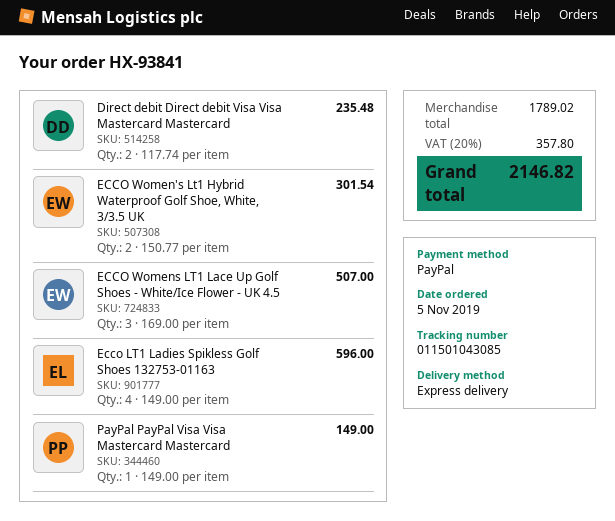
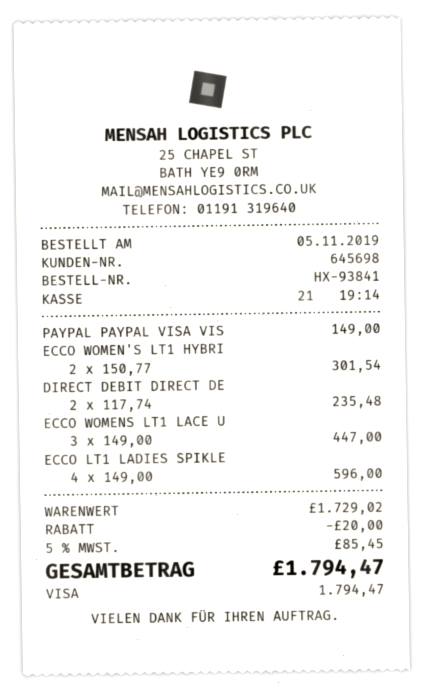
payment method: PayPal -> Visa
ECCO Womens LT1 Lace Up Golf Shoes - White/Ice Flower - UK 4.5: 3 x 169.00 = 507.00 -> 3 x 149.00 = 447.00
subtotal: 1789.02 -> 1729.02
discount: none -> 20.00
tax: 20% = 357.80 -> 5% = 85.45
total: 2146.82 -> 1794.47

